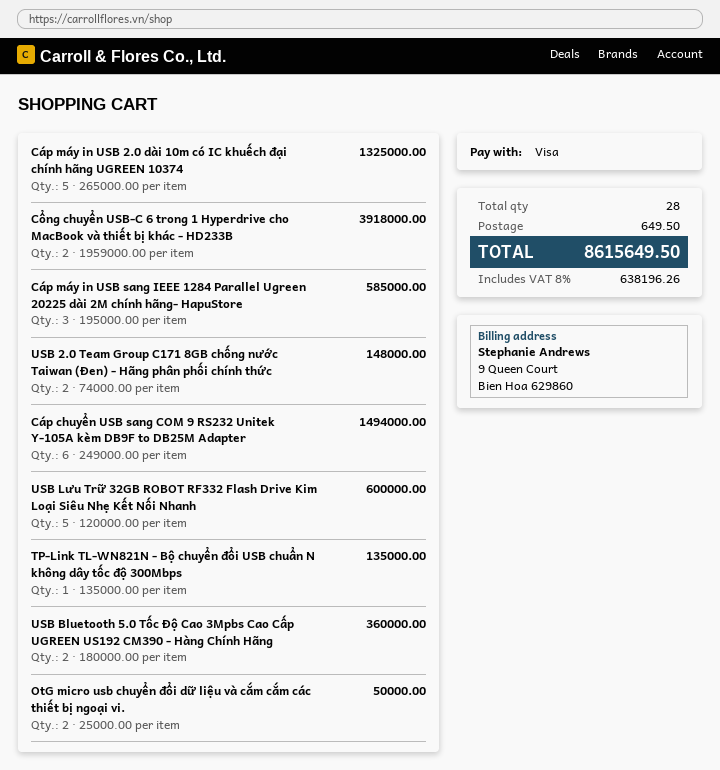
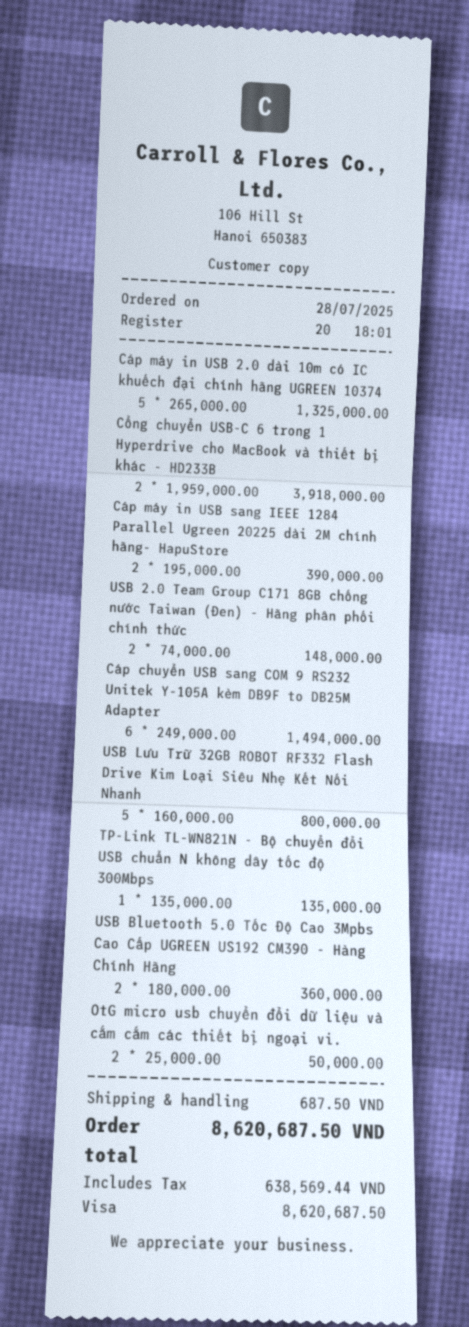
Cáp máy in USB sang IEEE 1284 Parallel Ugreen 20225 dài 2M chính hãng- HapuStore: 3 x 195000.00 = 585000.00 -> 2 x 195000.00 = 390000.00
USB Lưu Trữ 32GB ROBOT RF332 Flash Drive Kim Loại Siêu Nhẹ Kết Nối Nhanh: 5 x 120000.00 = 600000.00 -> 5 x 160000.00 = 800000.00
shipping: 649.50 -> 687.50
tax: 638196.26 -> 638569.44
total: 8615649.50 -> 8620687.50

